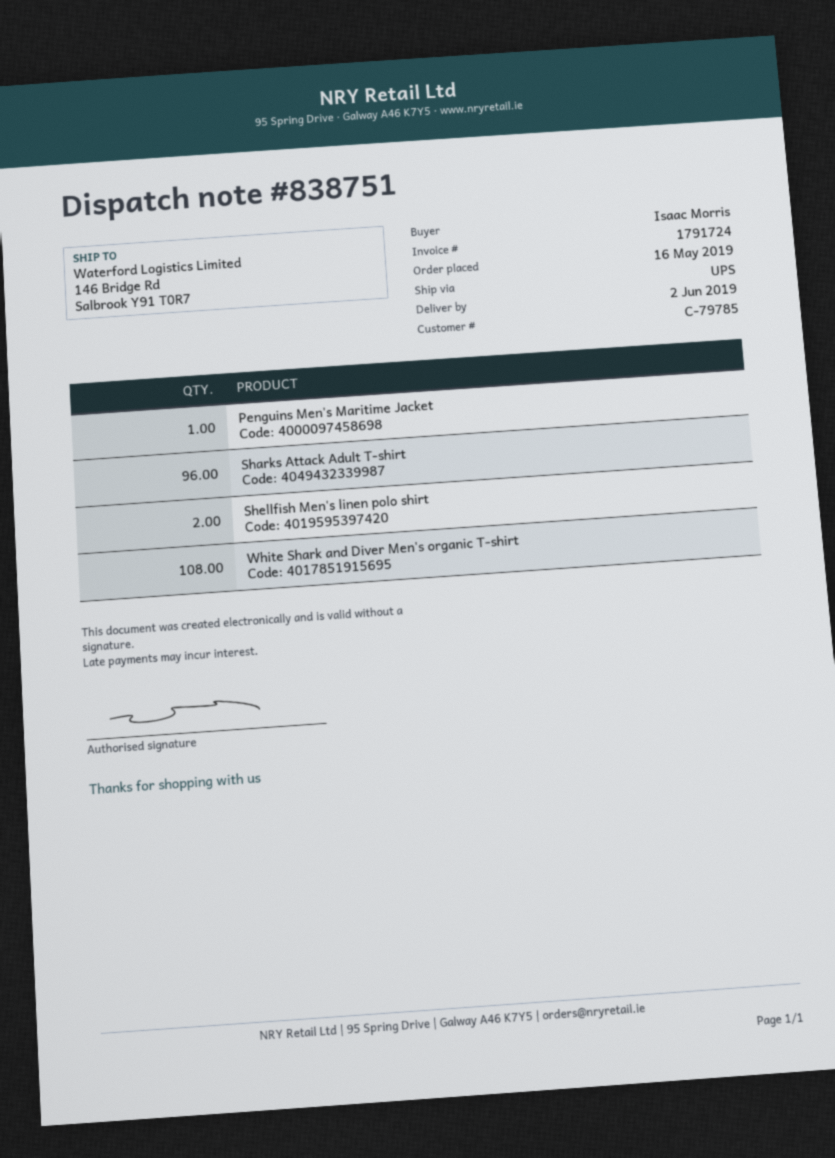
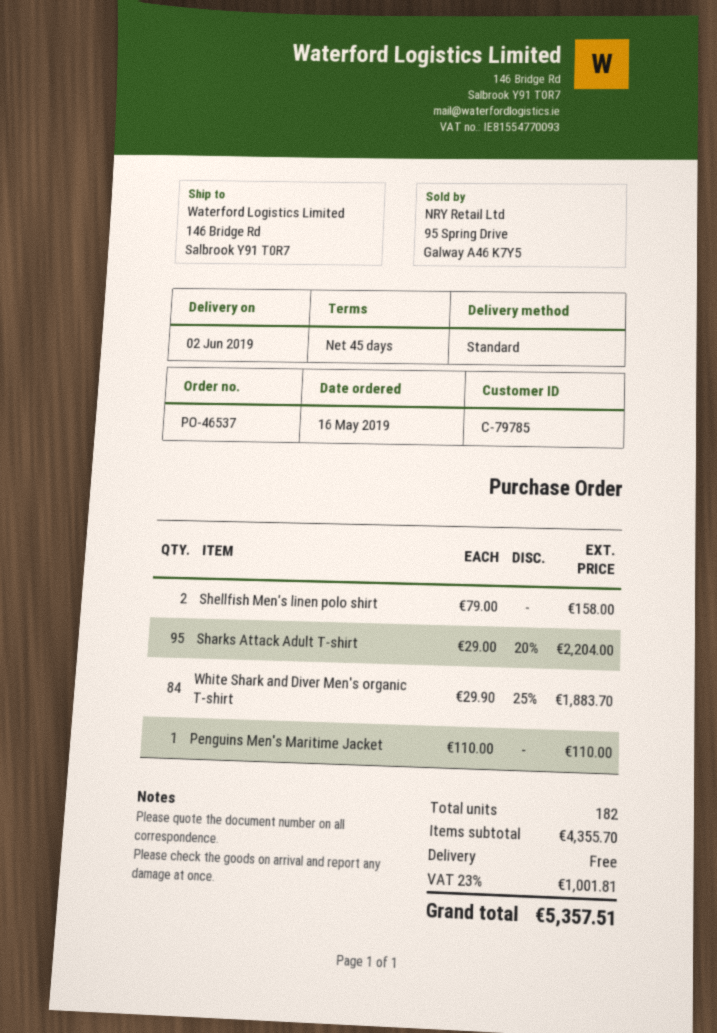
shipping method: UPS -> standard
Sharks Attack Adult T-shirt: 96 -> 95
White Shark and Diver Men's organic T-shirt: 108 -> 84

